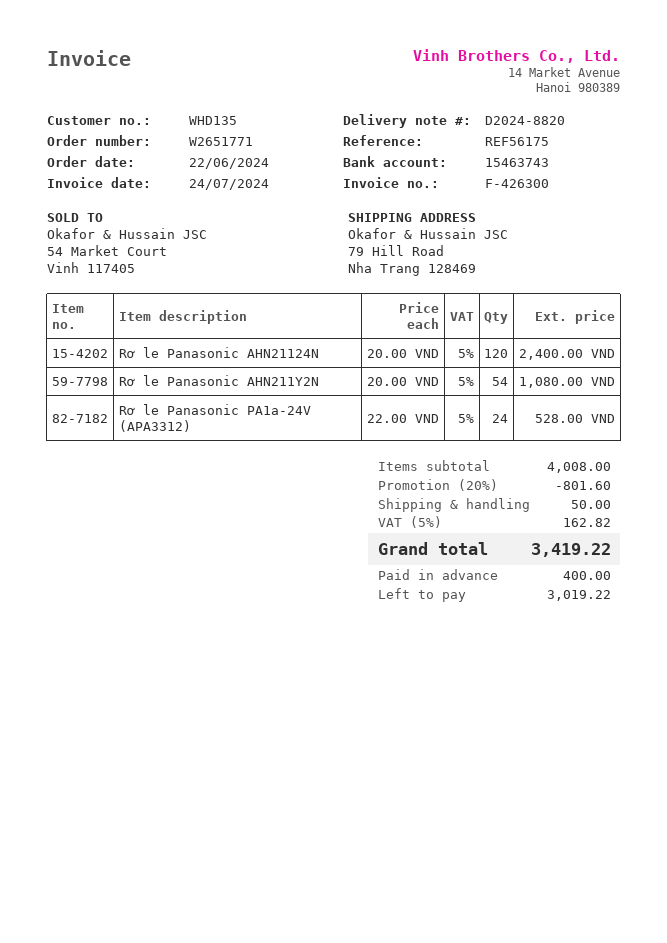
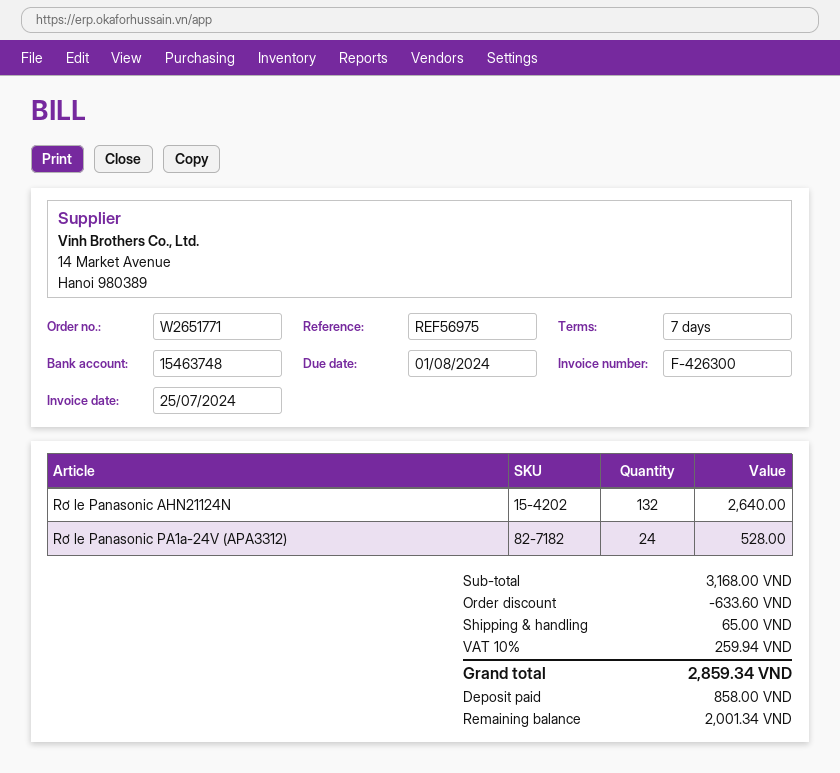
invoice date: 2024-07-24 -> 2024-07-25
reference: REF56175 -> REF56975
bank account: 15463743 -> 15463748
Rơ le Panasonic AHN21124N: 120 for 2400.00 -> 132 for 2640.00
Rơ le Panasonic AHN211Y2N: 54 for 1080.00 -> none
subtotal: 4008.00 -> 3168.00
discount: 801.60 -> 633.60
shipping: 50.00 -> 65.00
tax: 5% = 162.82 -> 10% = 259.94
total: 3419.22 -> 2859.34
deposit: 400.00 -> 858.00
balance: 3019.22 -> 2001.34

